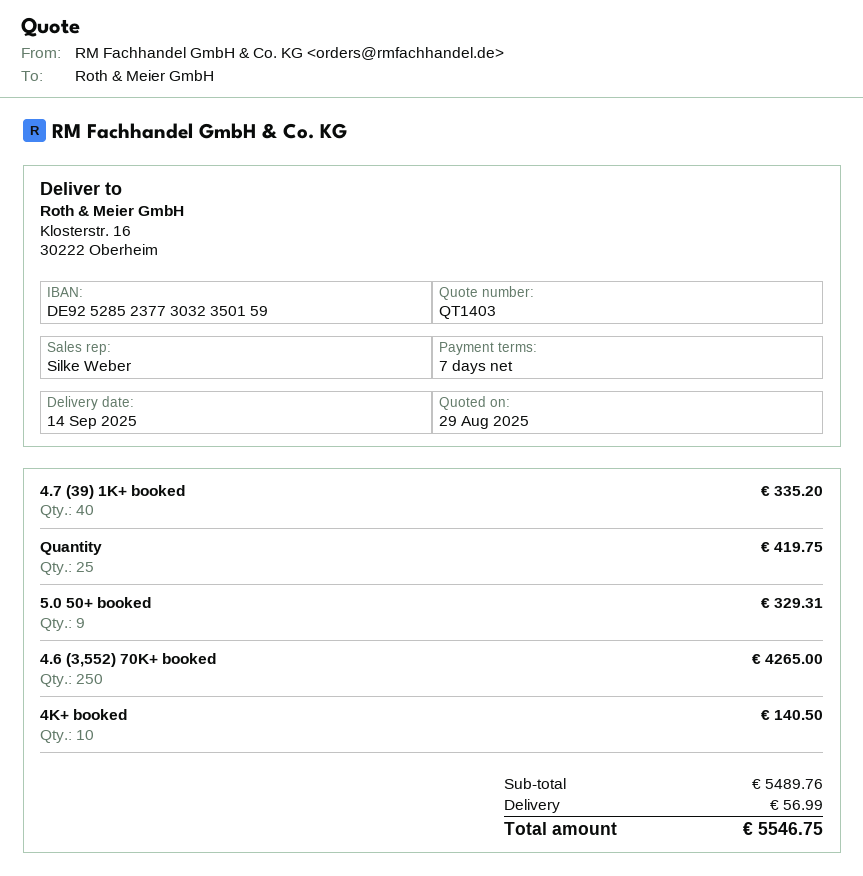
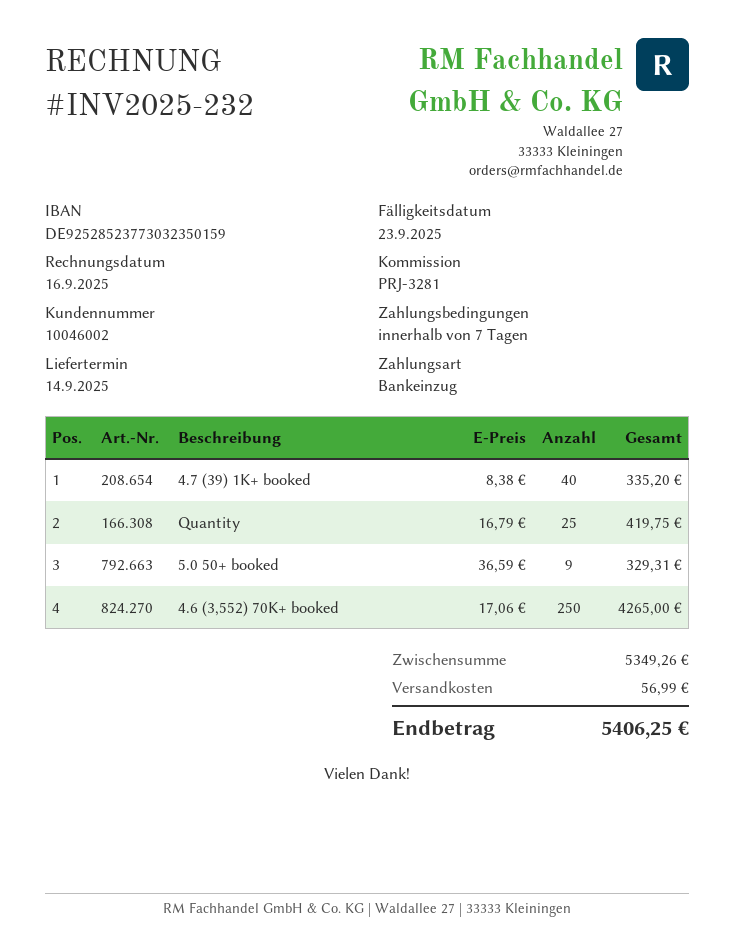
4K+ booked: 10 for 140.50 -> none
subtotal: 5489.76 -> 5349.26
total: 5546.75 -> 5406.25

